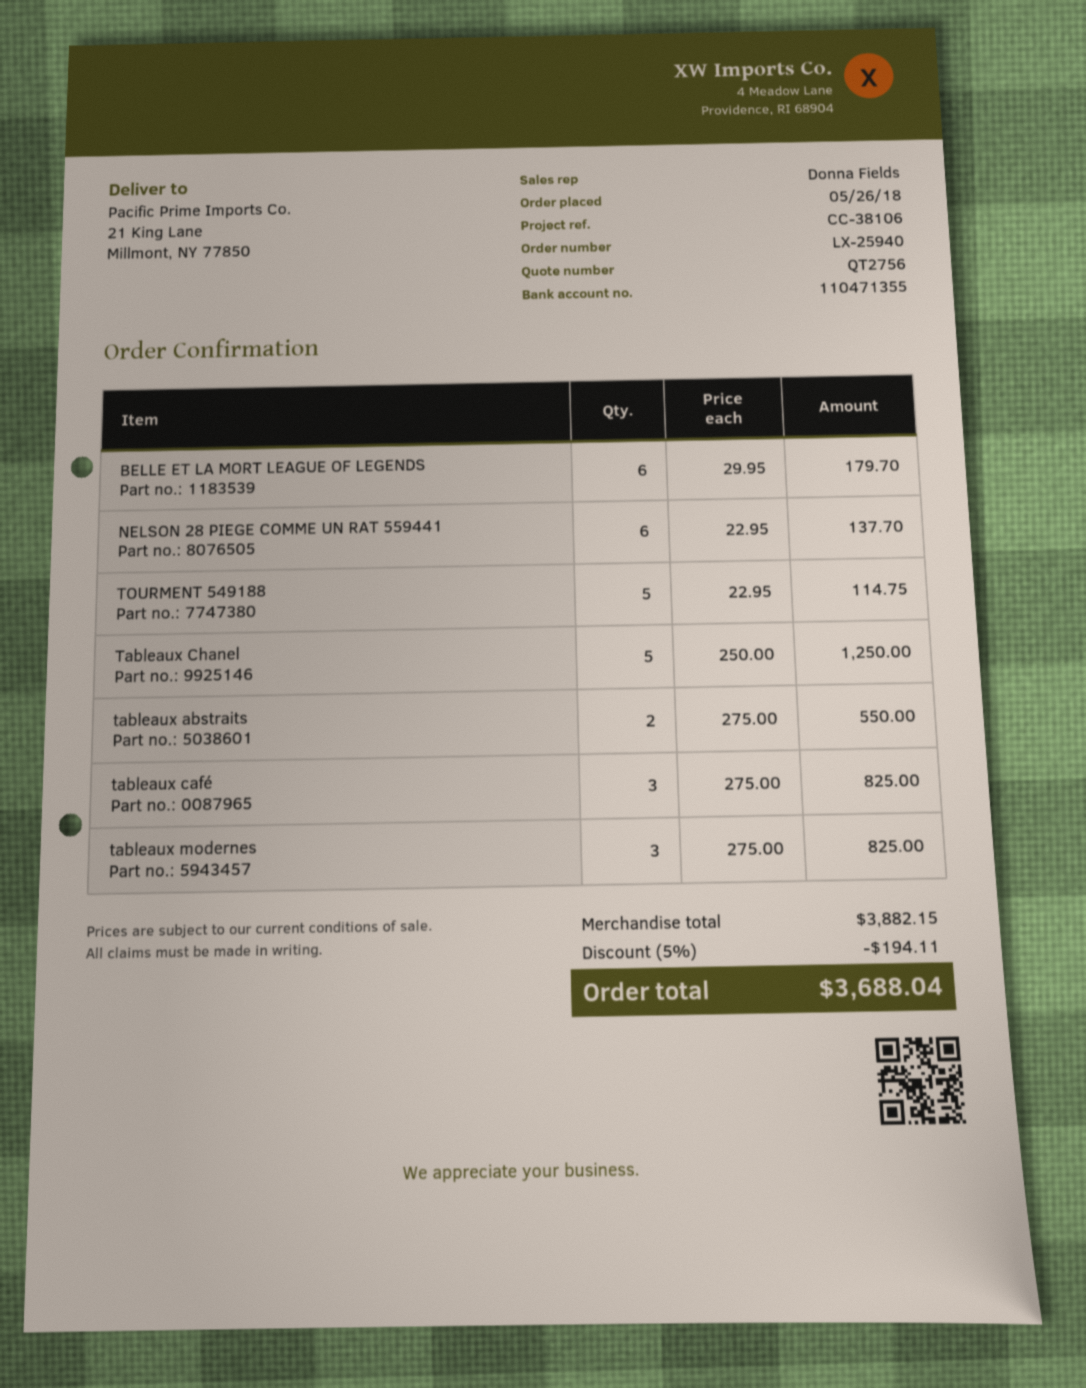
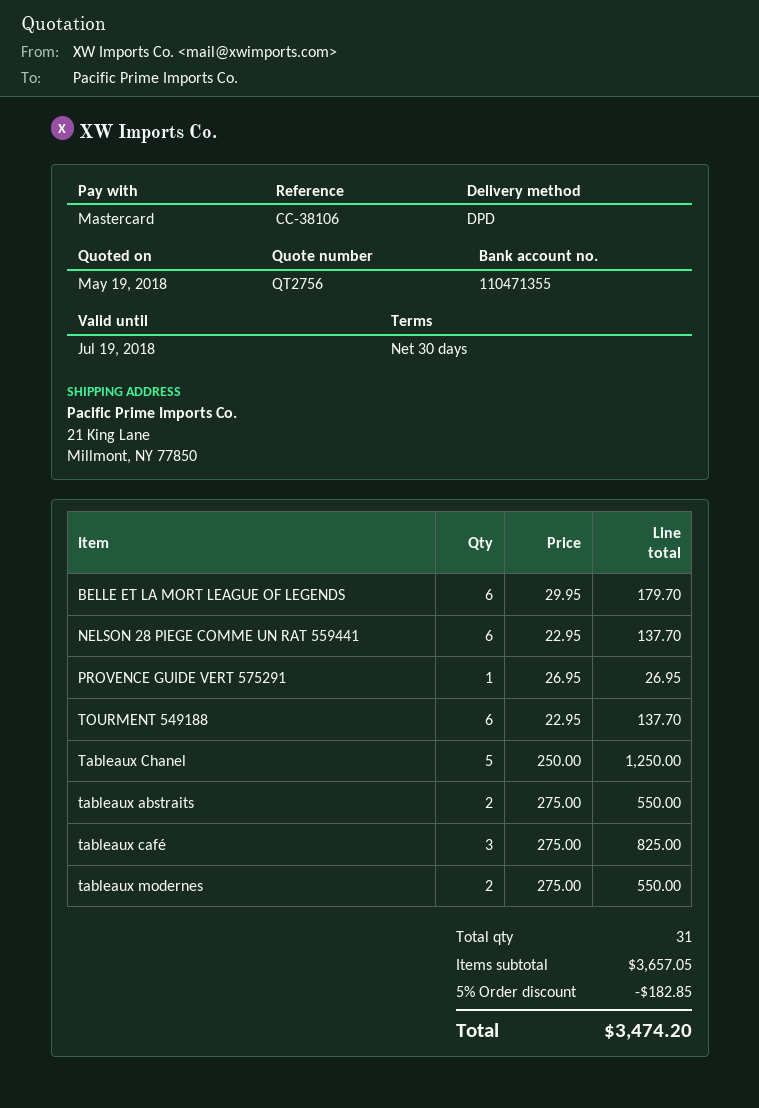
TOURMENT 549188: 5 x 22.95 = 114.75 -> 6 x 22.95 = 137.70
tableaux modernes: 3 x 275.00 = 825.00 -> 2 x 275.00 = 550.00
PROVENCE GUIDE VERT 575291: none -> 1 x 26.95 = 26.95
subtotal: 3882.15 -> 3657.05
discount: 5% = 194.11 -> 5% = 182.85
total: 3688.04 -> 3474.20

